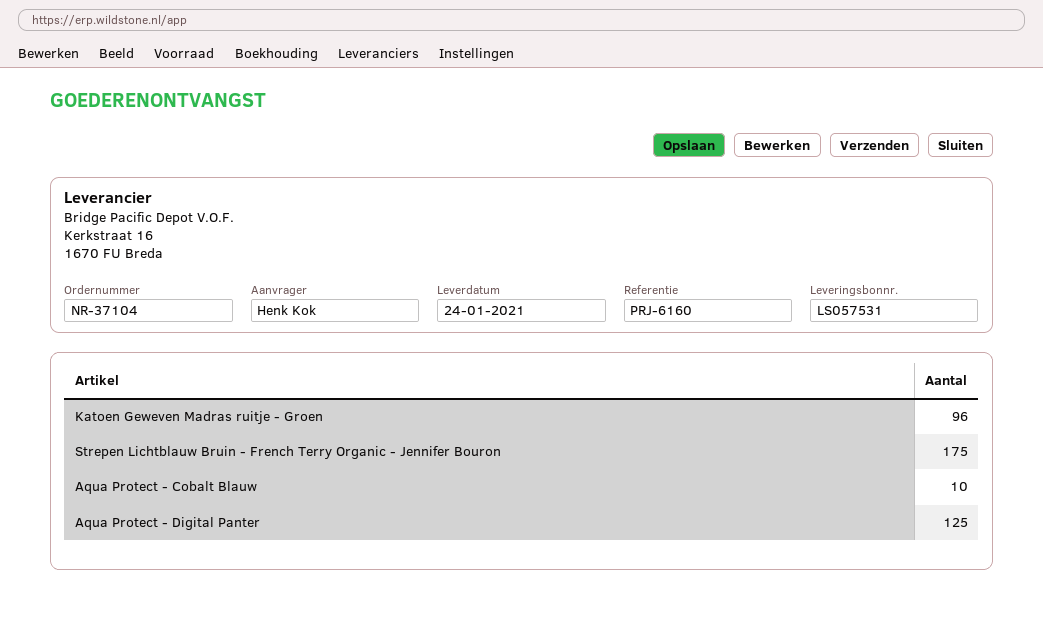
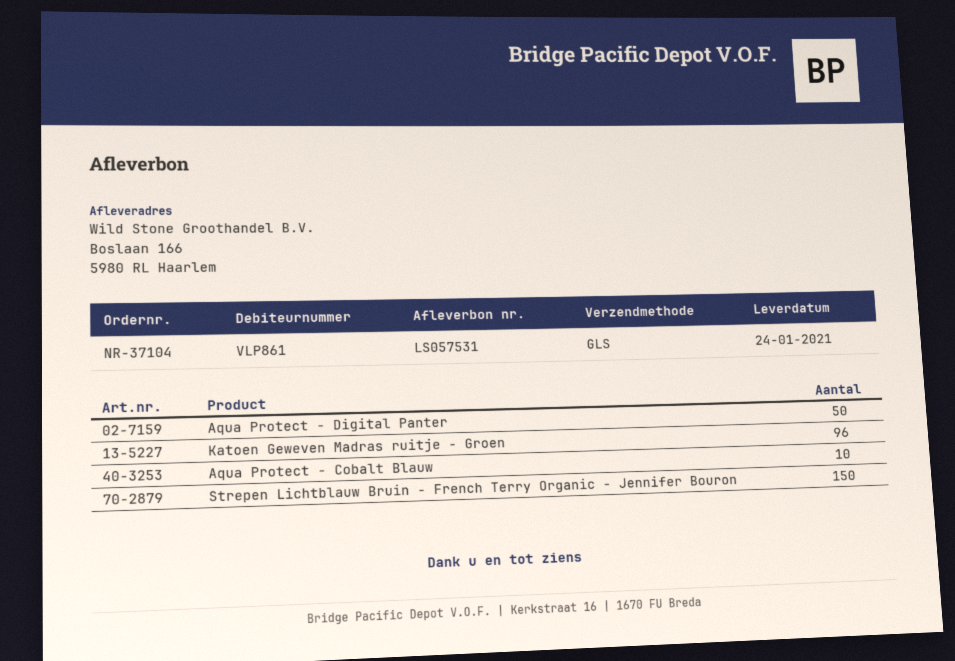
Strepen Lichtblauw Bruin - French Terry Organic - Jennifer Bouron: 175 -> 150
Aqua Protect - Digital Panter: 125 -> 50

